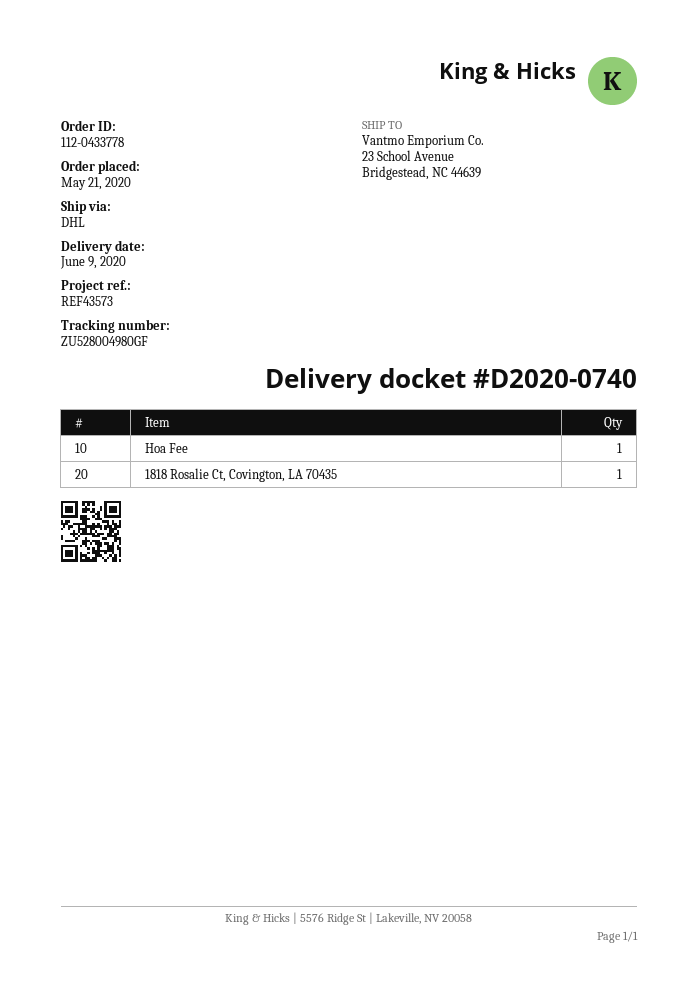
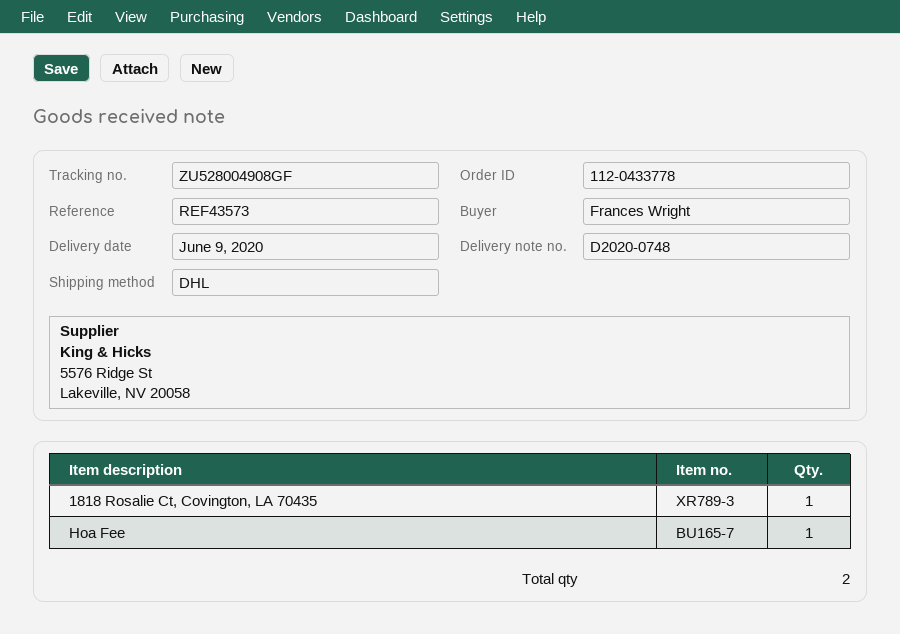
delivery note number: D2020-0740 -> D2020-0748
tracking number: ZU528004980GF -> ZU528004908GF

